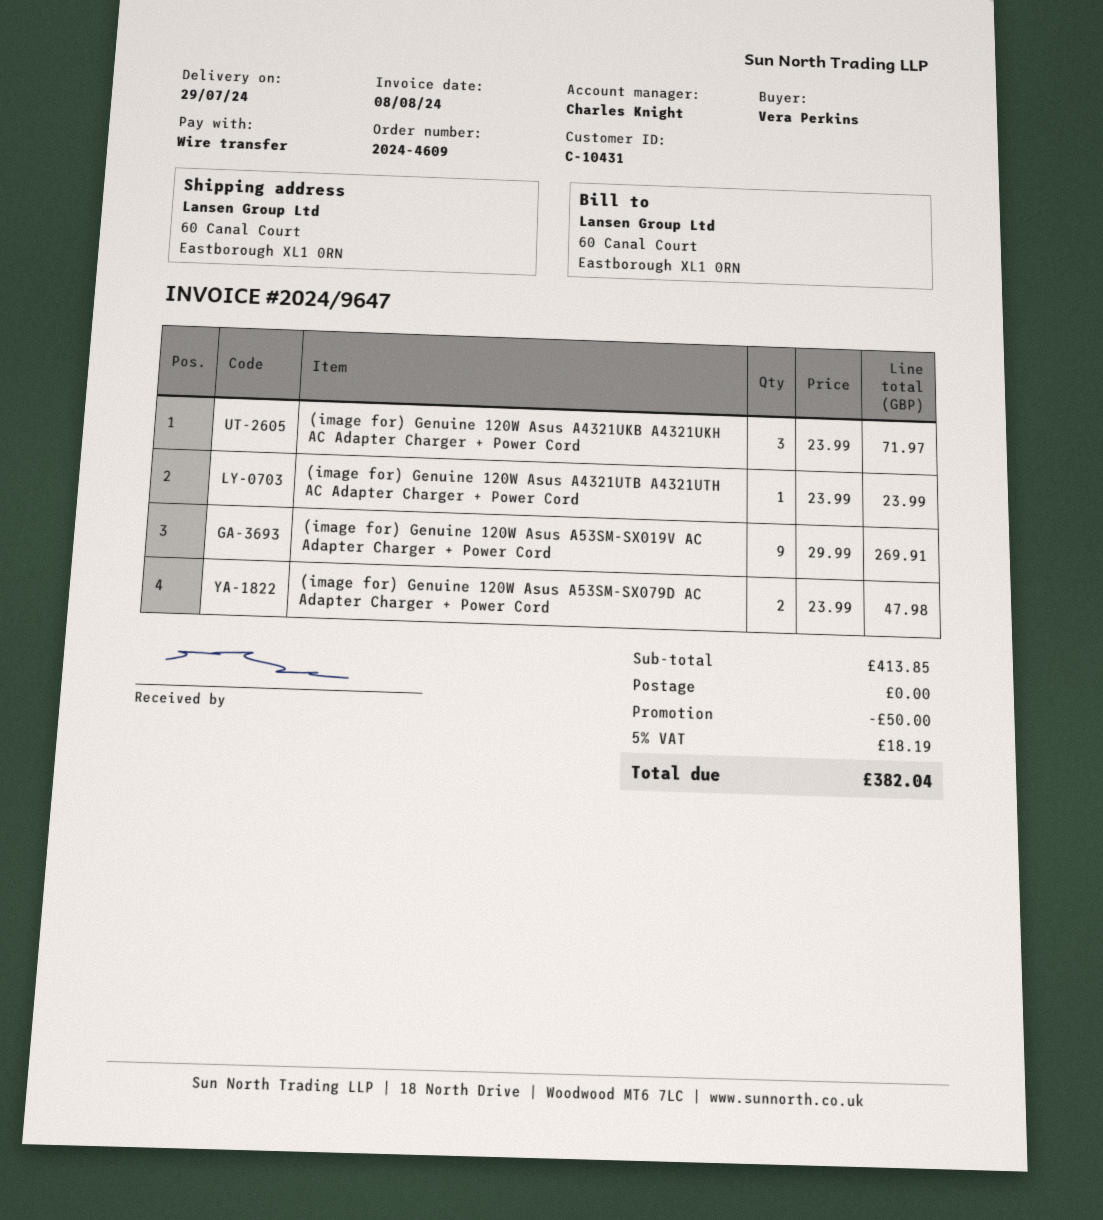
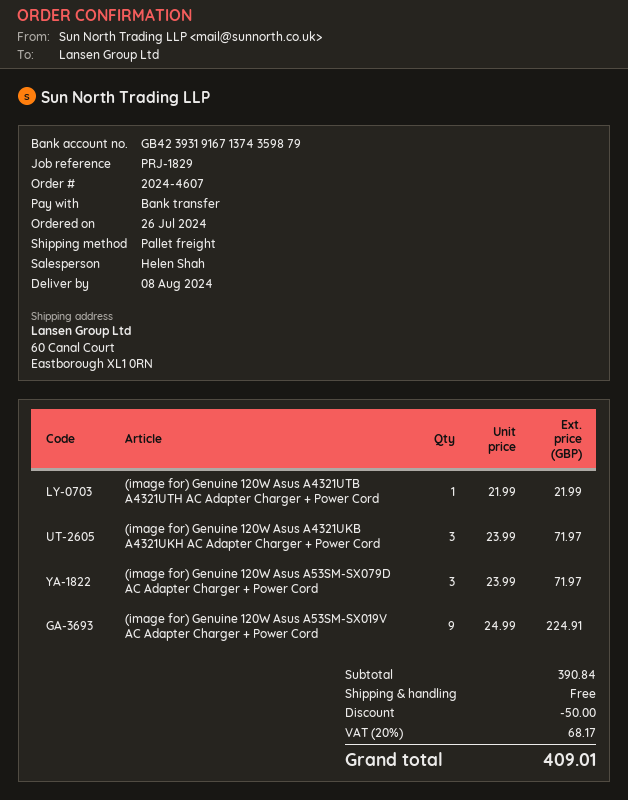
order number: 2024-4609 -> 2024-4607
delivery date: 2024-07-29 -> 2024-08-08
sales rep: Charles Knight -> Helen Shah
(image for) Genuine 120W Asus A4321UTB A4321UTH AC Adapter Charger + Power Cord: 1 x 23.99 = 23.99 -> 1 x 21.99 = 21.99
(image for) Genuine 120W Asus A53SM-SX019V AC Adapter Charger + Power Cord: 9 x 29.99 = 269.91 -> 9 x 24.99 = 224.91
(image for) Genuine 120W Asus A53SM-SX079D AC Adapter Charger + Power Cord: 2 x 23.99 = 47.98 -> 3 x 23.99 = 71.97
subtotal: 413.85 -> 390.84
tax: 5% = 18.19 -> 20% = 68.17
total: 382.04 -> 409.01

